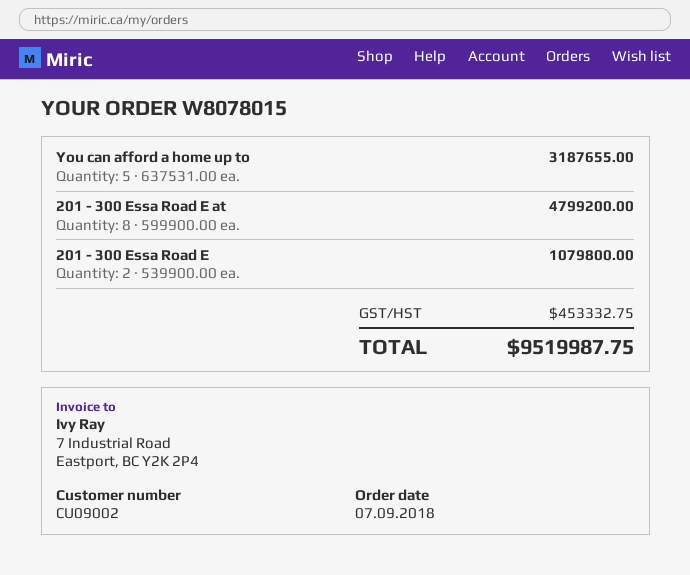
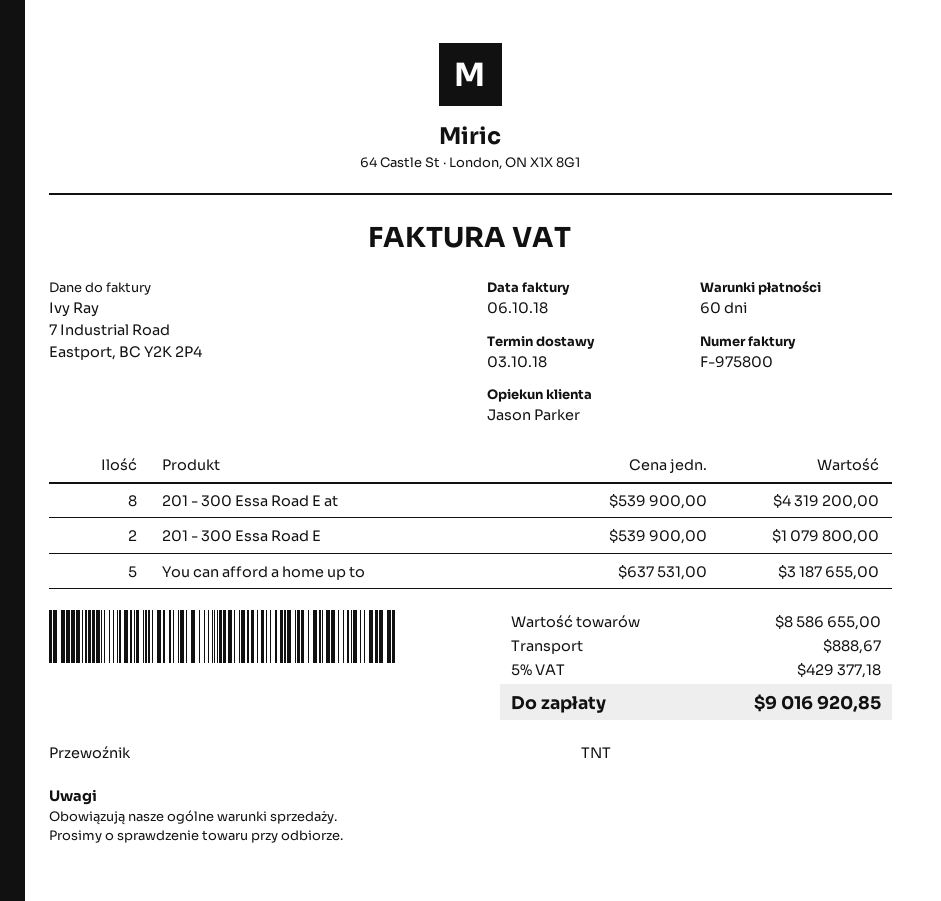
201 - 300 Essa Road E at: 8 x 599900.00 = 4799200.00 -> 8 x 539900.00 = 4319200.00
shipping: none -> 888.67
tax: 453332.75 -> 429377.18
total: 9519987.75 -> 9016920.85

